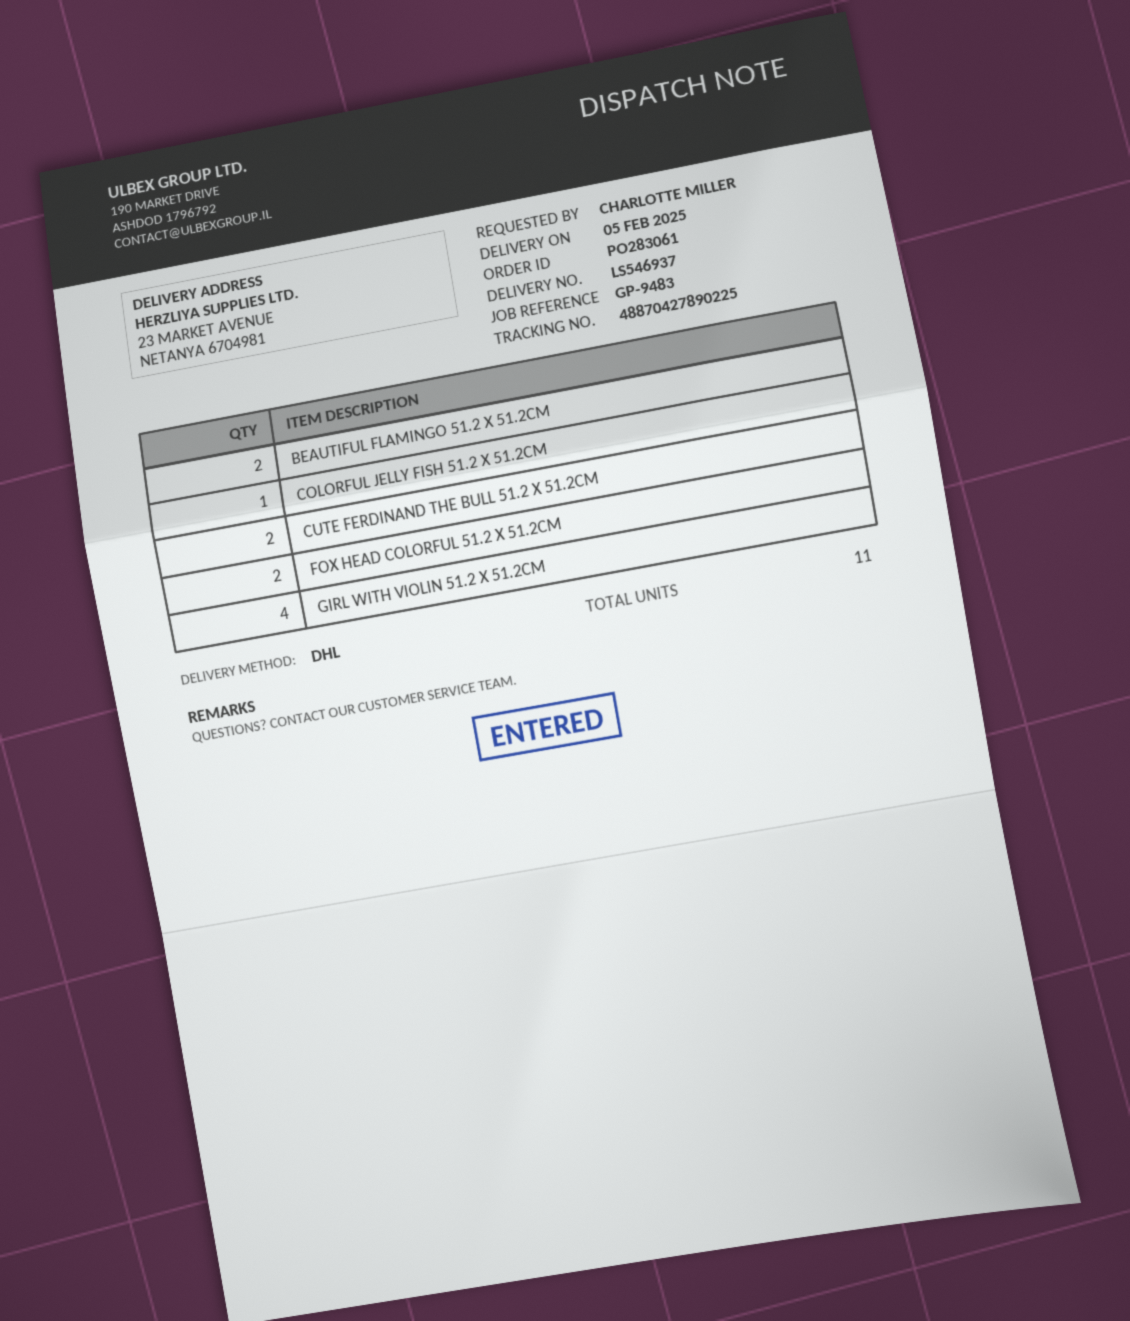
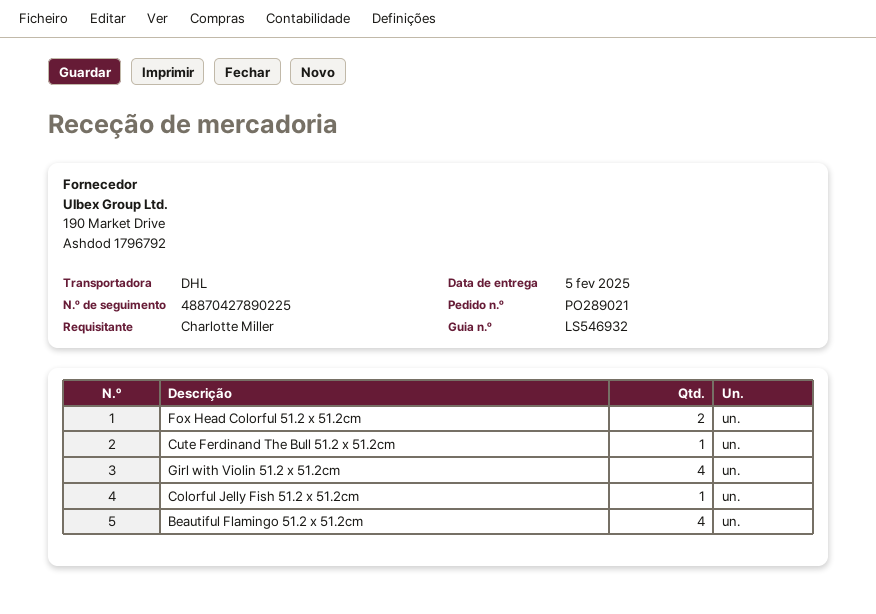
order number: PO283061 -> PO289021
delivery note number: LS546937 -> LS546932
BEAUTIFUL FLAMINGO 51.2 X 51.2CM: 2 -> 4
CUTE FERDINAND THE BULL 51.2 X 51.2CM: 2 -> 1

